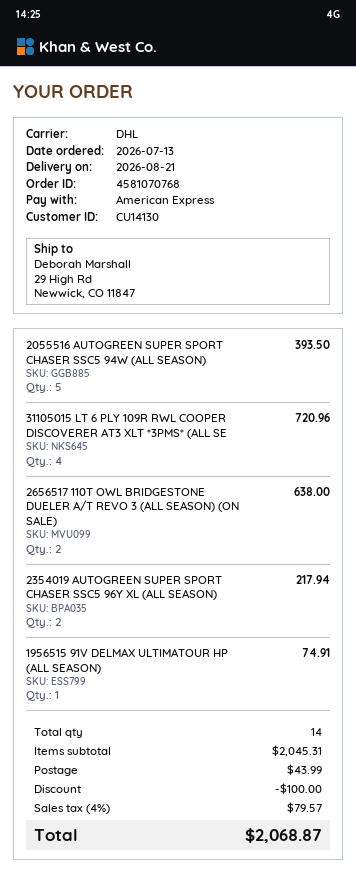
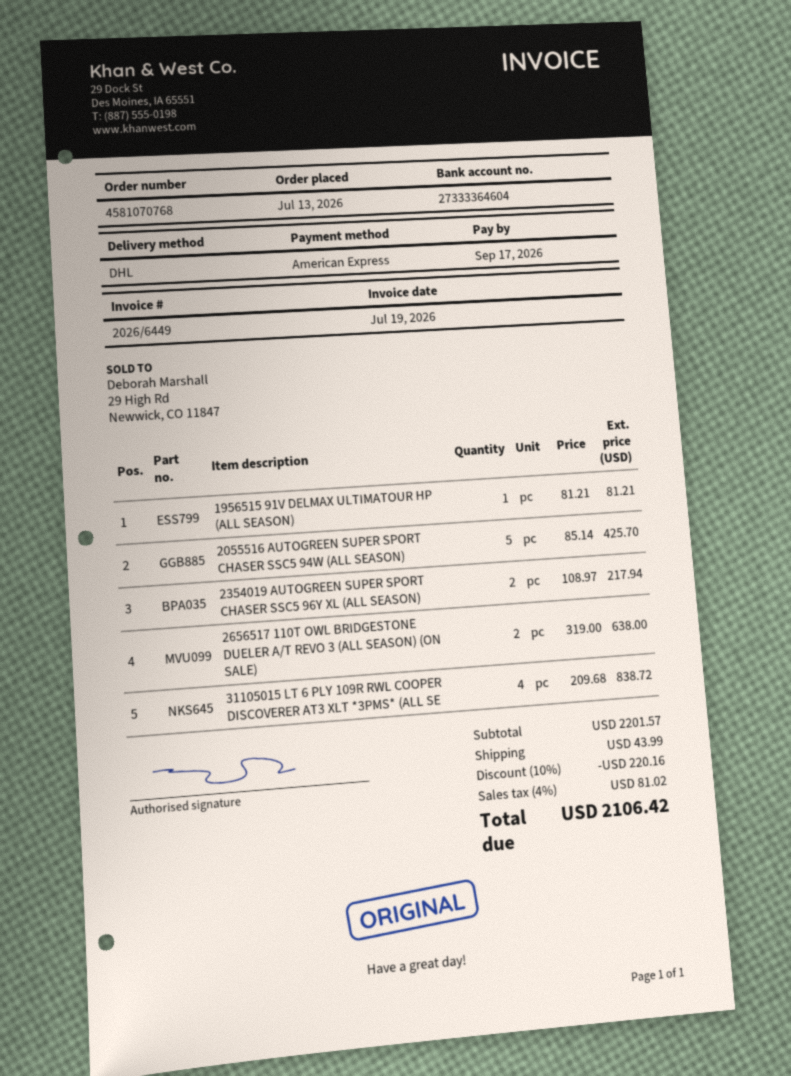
2055516 AUTOGREEN SUPER SPORT CHASER SSC5 94W (ALL SEASON): 5 for 393.50 -> 5 for 425.70
31105015 LT 6 PLY 109R RWL COOPER DISCOVERER AT3 XLT *3PMS* (ALL SE: 4 for 720.96 -> 4 for 838.72
1956515 91V DELMAX ULTIMATOUR HP (ALL SEASON): 1 for 74.91 -> 1 for 81.21
subtotal: 2045.31 -> 2201.57
discount: 100.00 -> 220.16
tax: 4% = 79.57 -> 4% = 81.02
total: 2068.87 -> 2106.42

